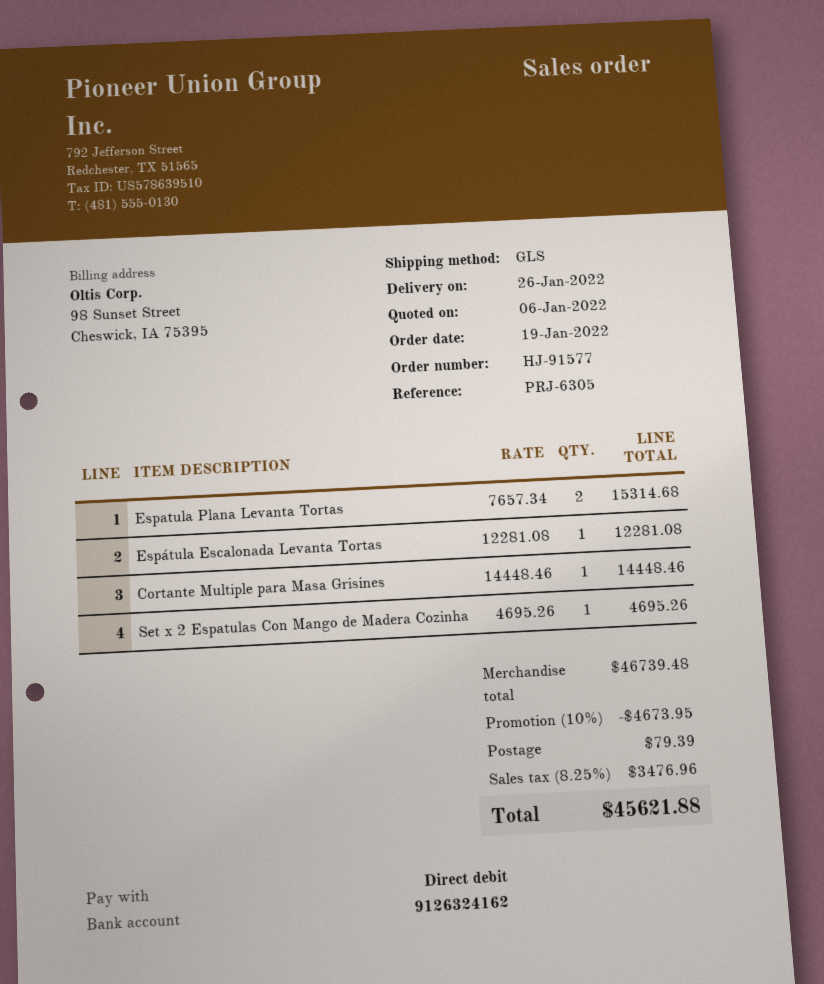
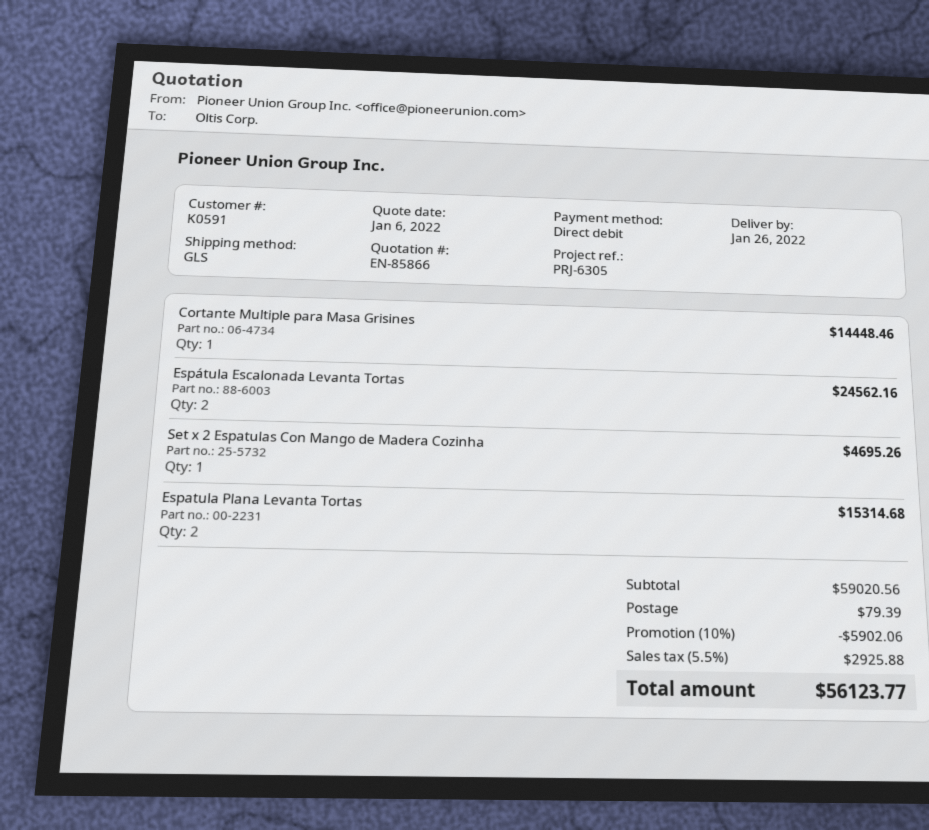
Espátula Escalonada Levanta Tortas: 1 for 12281.08 -> 2 for 24562.16
subtotal: 46739.48 -> 59020.56
discount: 10% = 4673.95 -> 10% = 5902.06
tax: 8.25% = 3476.96 -> 5.5% = 2925.88
total: 45621.88 -> 56123.77

